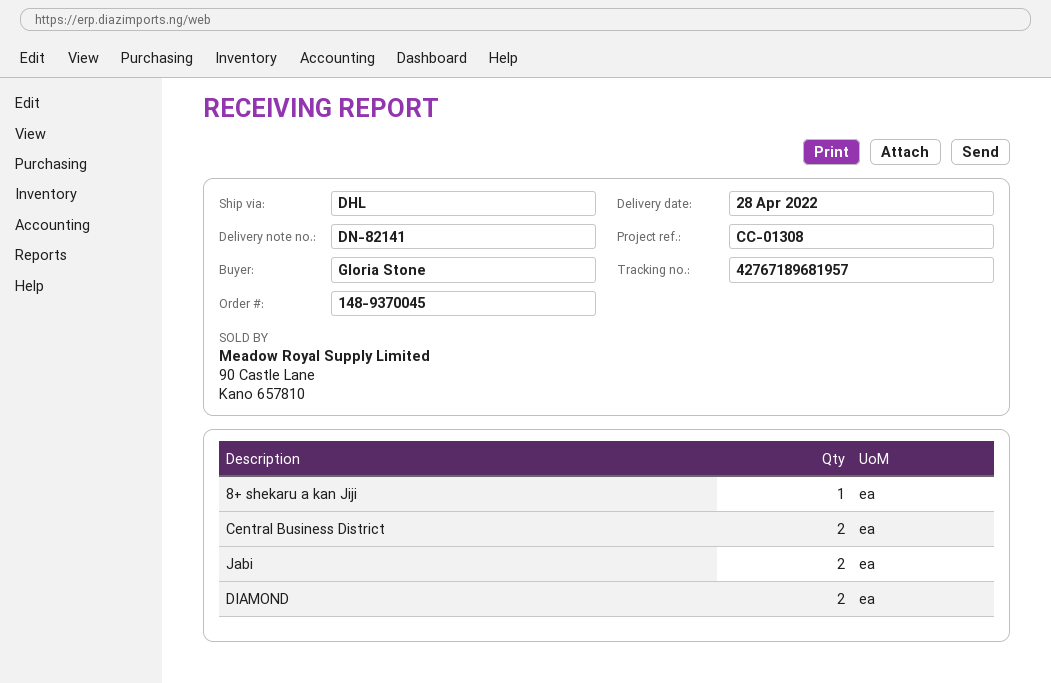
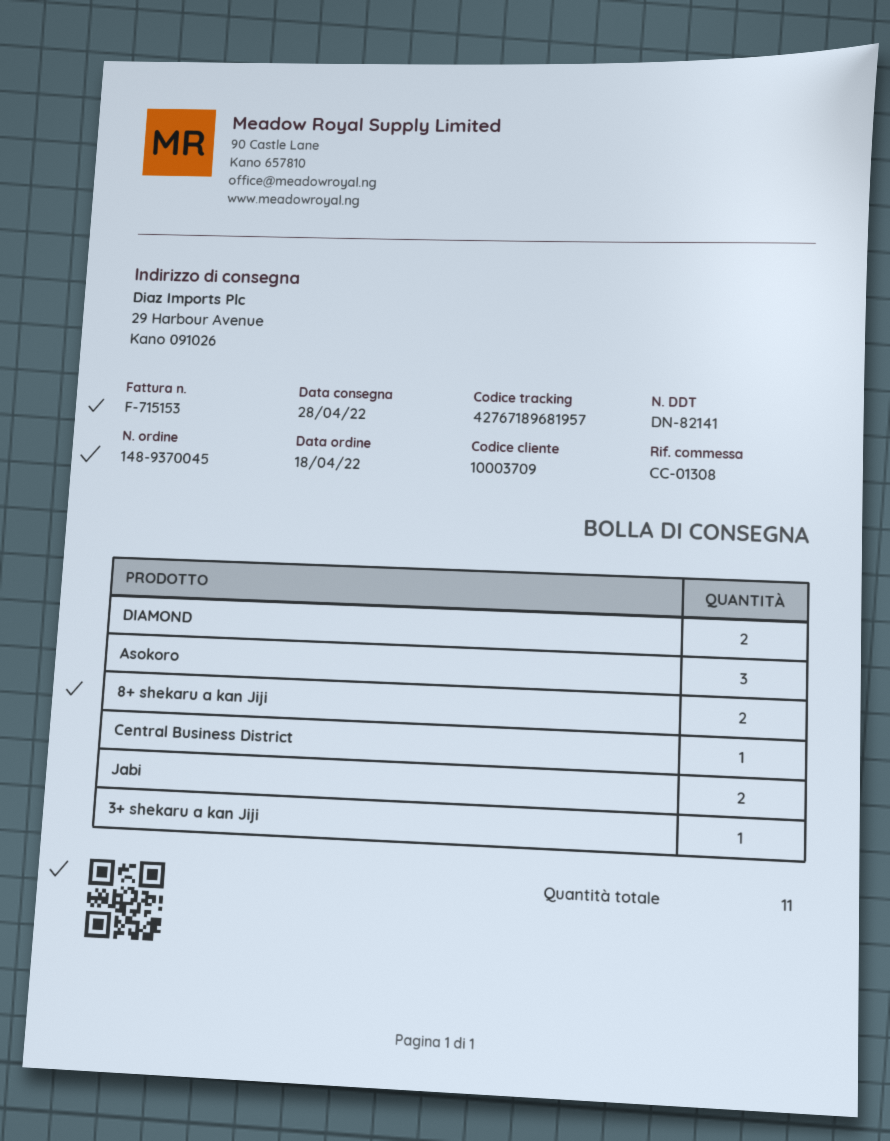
8+ shekaru a kan Jiji: 1 -> 2
Central Business District: 2 -> 1
Asokoro: none -> 3
3+ shekaru a kan Jiji: none -> 1

